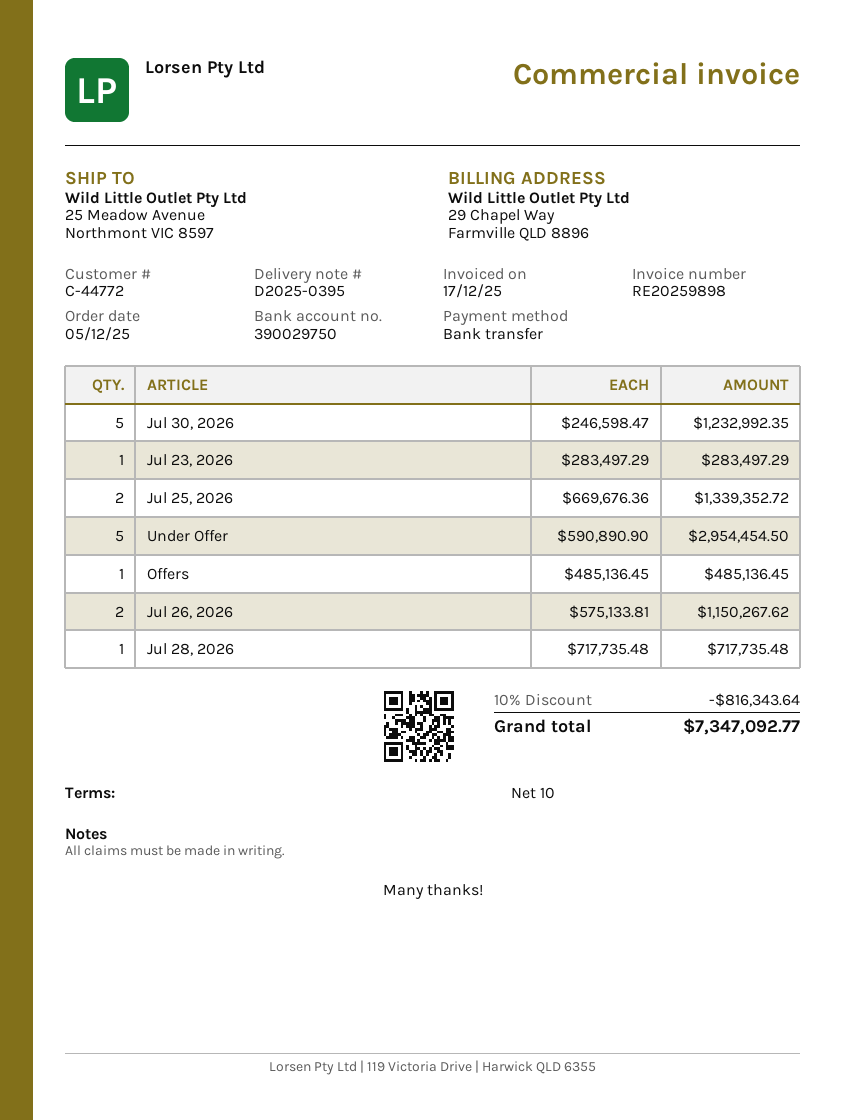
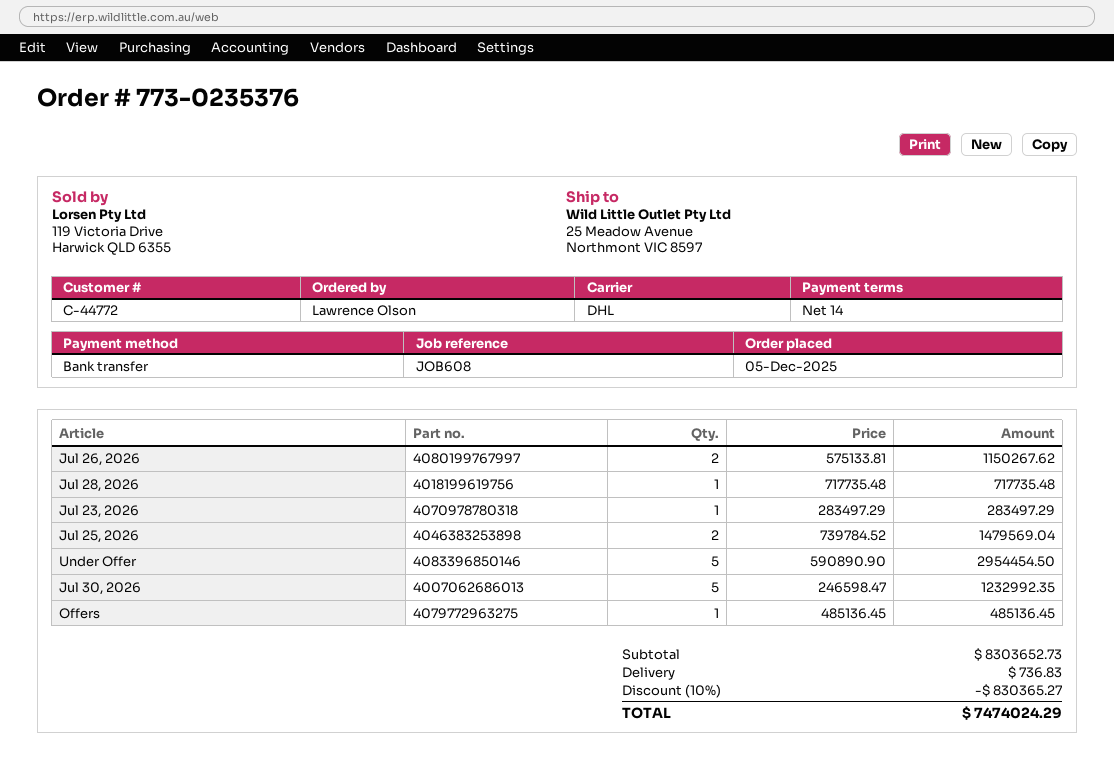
payment terms: 10 days -> 14 days
Jul 25, 2026: 2 x 669676.36 = 1339352.72 -> 2 x 739784.52 = 1479569.04
discount: 10% = 816343.64 -> 10% = 830365.27
shipping: none -> 736.83
total: 7347092.77 -> 7474024.29

